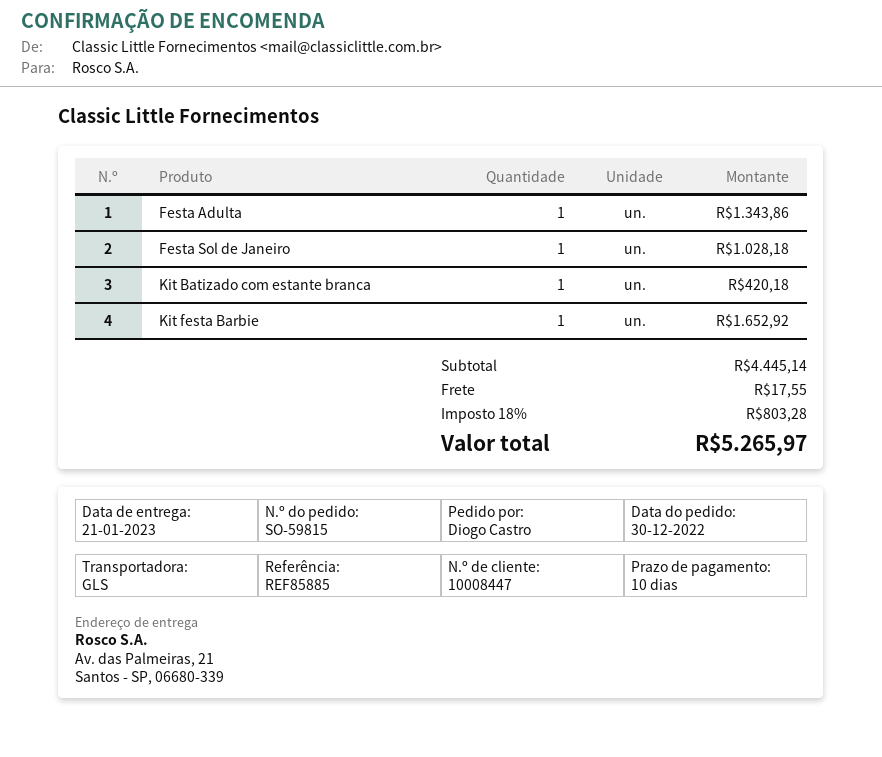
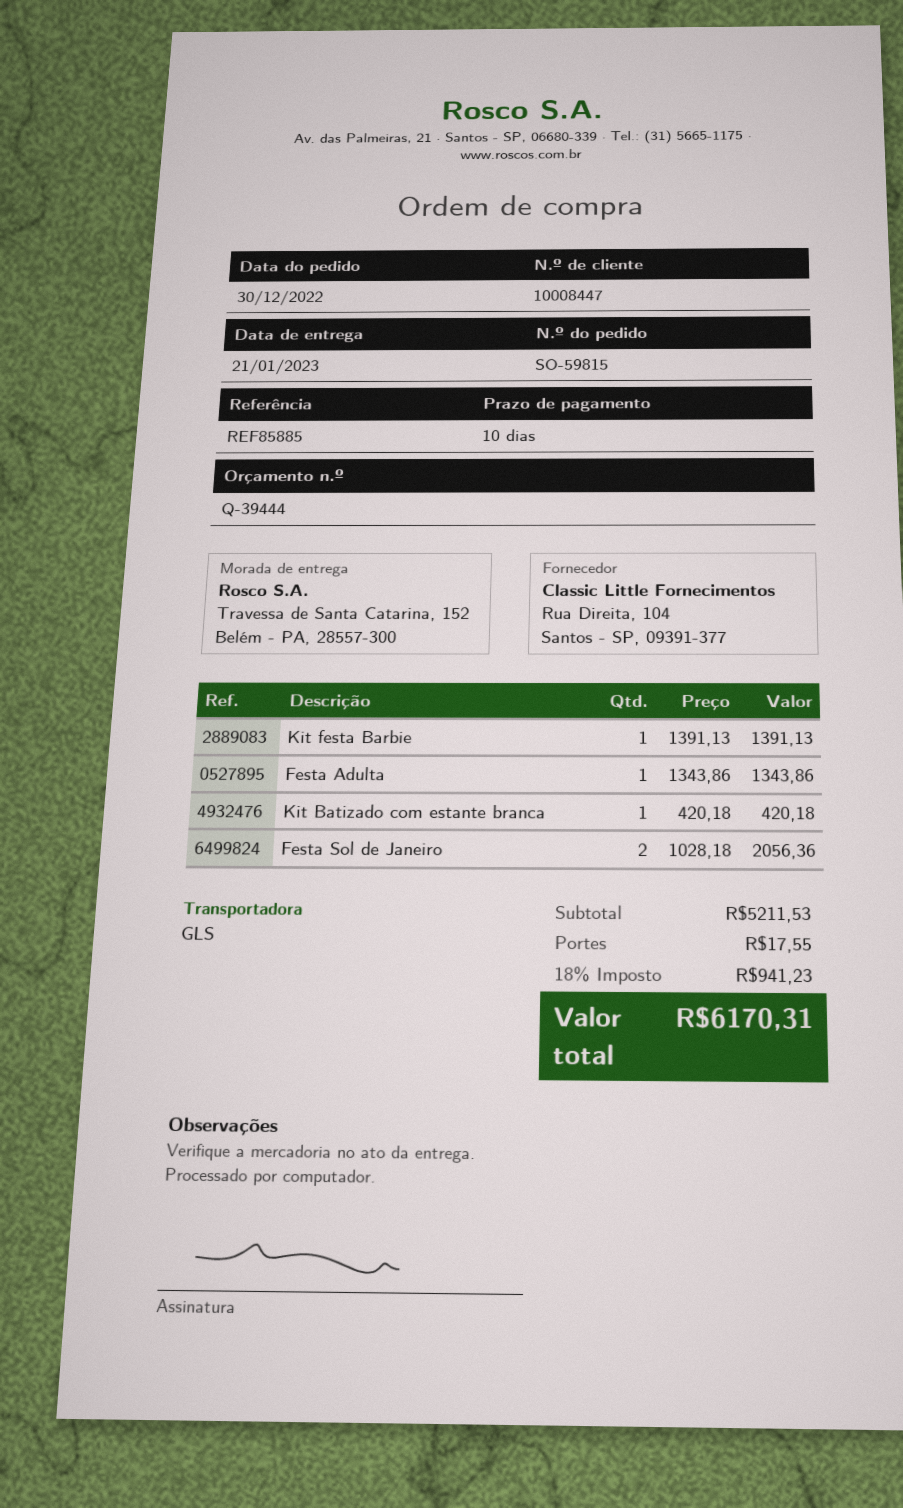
ship to: Av. das Palmeiras, 21, Santos - SP, 06680-339 -> Travessa de Santa Catarina, 152, Belém - PA, 28557-300
Festa Sol de Janeiro: 1 for 1028.18 -> 2 for 2056.36
Kit festa Barbie: 1 for 1652.92 -> 1 for 1391.13
subtotal: 4445.14 -> 5211.53
tax: 18% = 803.28 -> 18% = 941.23
total: 5265.97 -> 6170.31

